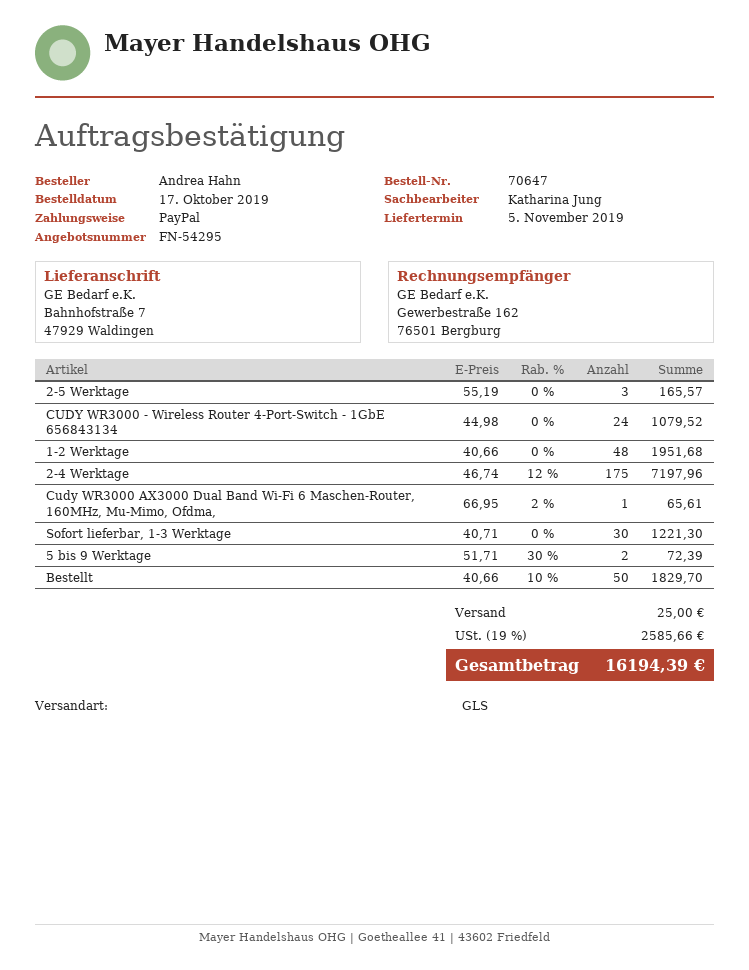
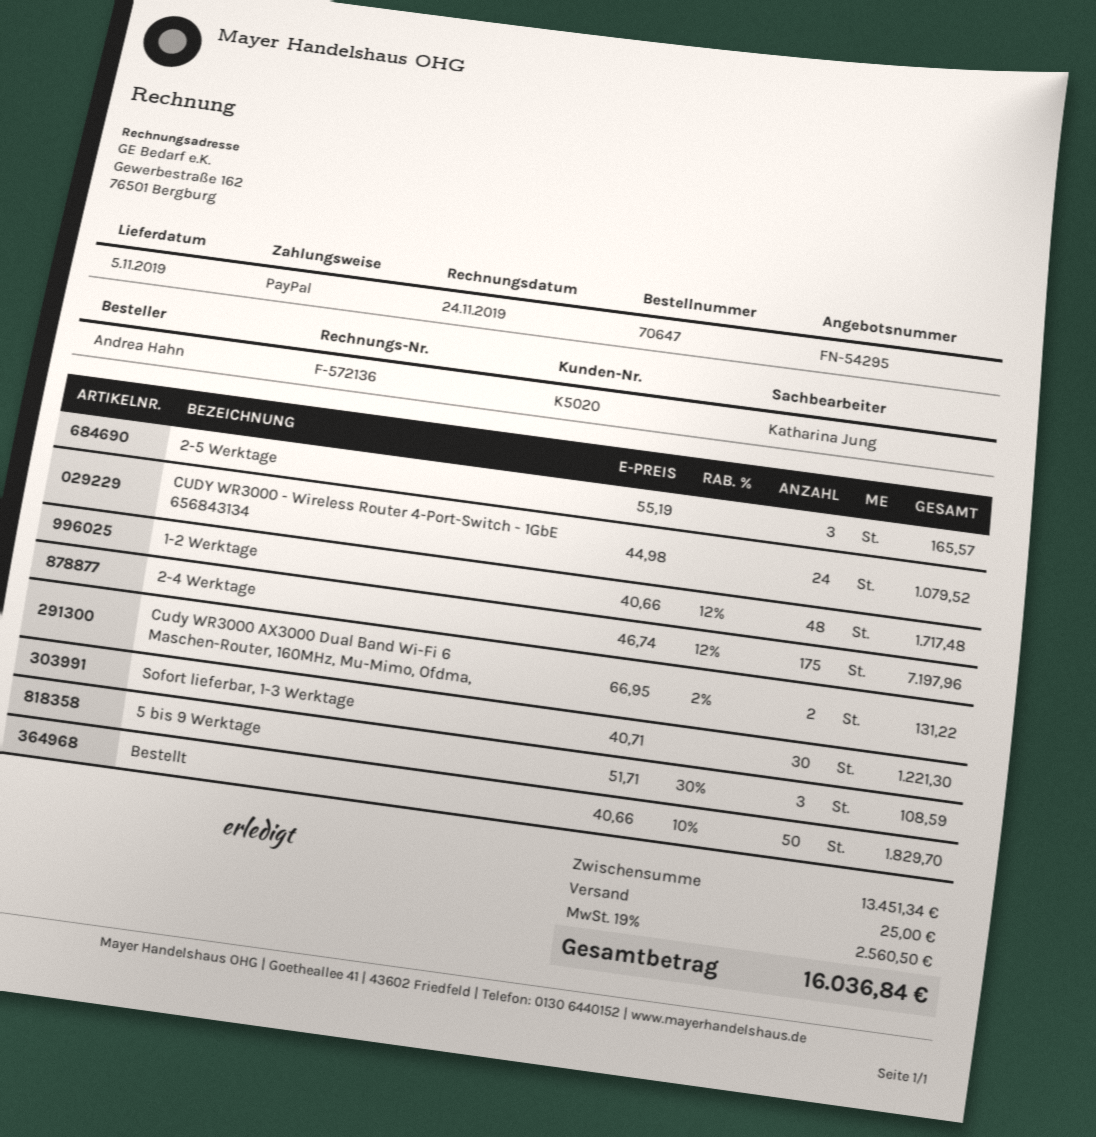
1-2 Werktage: 48 x 40.66 = 1951.68 -> 48 x 40.66 - 12% = 1717.48
Cudy WR3000 AX3000 Dual Band Wi-Fi 6 Maschen-Router, 160MHz, Mu-Mimo, Ofdma,: 1 x 66.95 - 2% = 65.61 -> 2 x 66.95 - 2% = 131.22
5 bis 9 Werktage: 2 x 51.71 - 30% = 72.39 -> 3 x 51.71 - 30% = 108.59
tax: 19% = 2585.66 -> 19% = 2560.50
total: 16194.39 -> 16036.84

